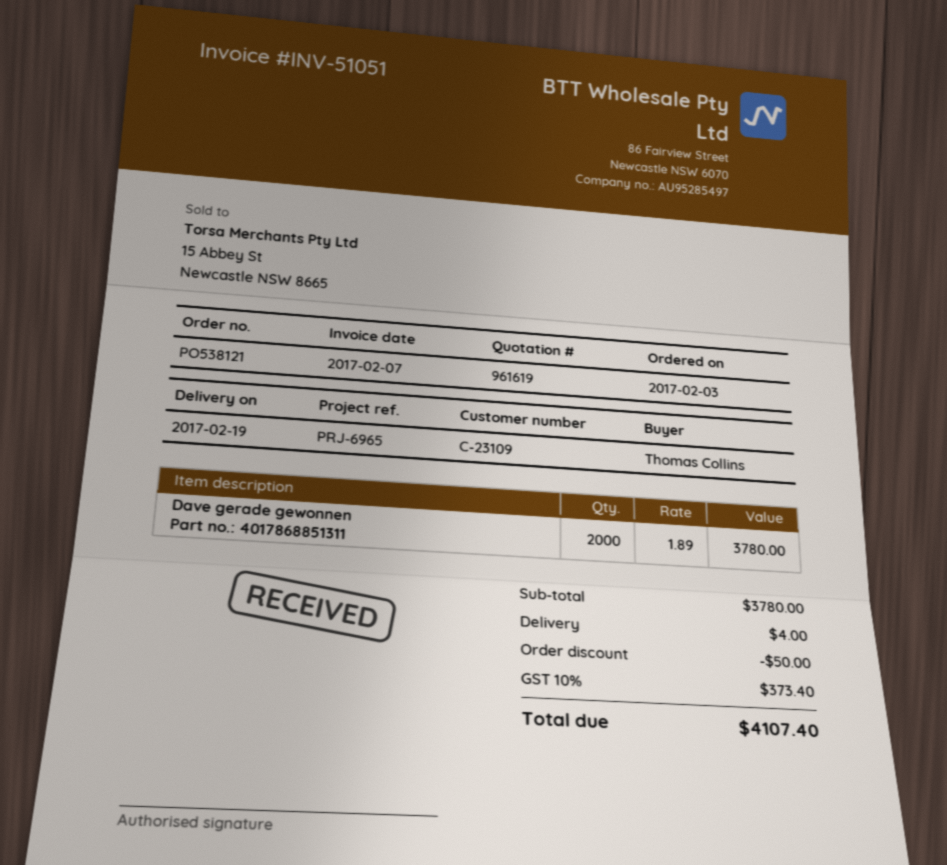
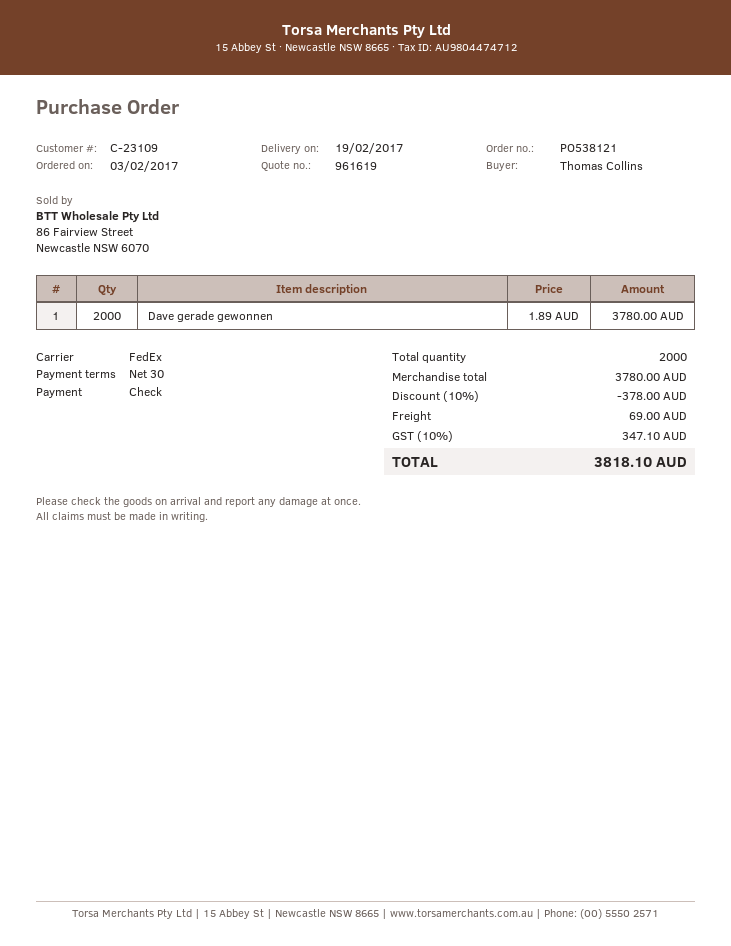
discount: 50.00 -> 378.00
shipping: 4.00 -> 69.00
tax: 10% = 373.40 -> 10% = 347.10
total: 4107.40 -> 3818.10

